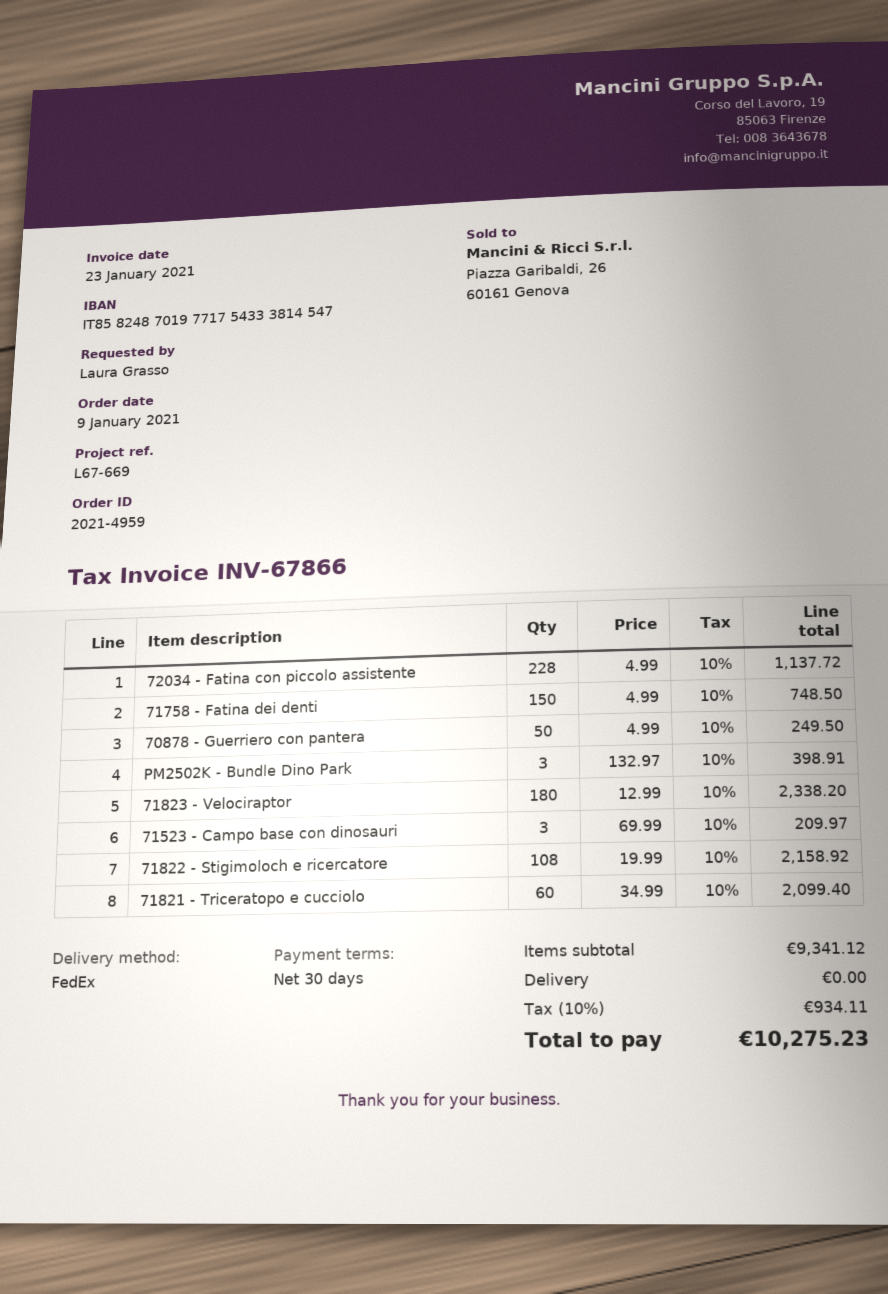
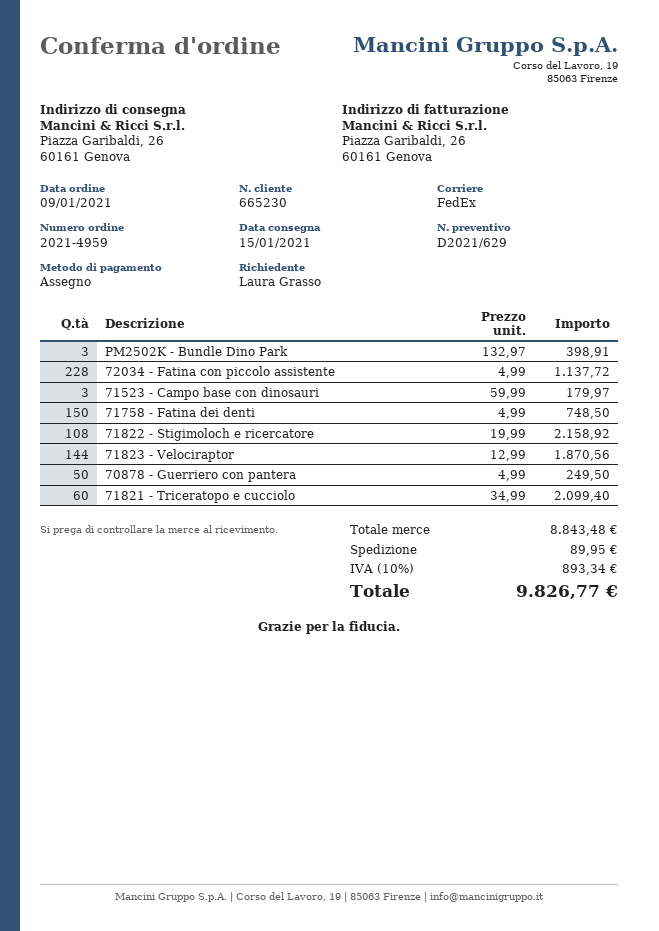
71823 - Velociraptor: 180 x 12.99 = 2338.20 -> 144 x 12.99 = 1870.56
71523 - Campo base con dinosauri: 3 x 69.99 = 209.97 -> 3 x 59.99 = 179.97
subtotal: 9341.12 -> 8843.48
shipping: 0.00 -> 89.95
tax: 10% = 934.11 -> 10% = 893.34
total: 10275.23 -> 9826.77

